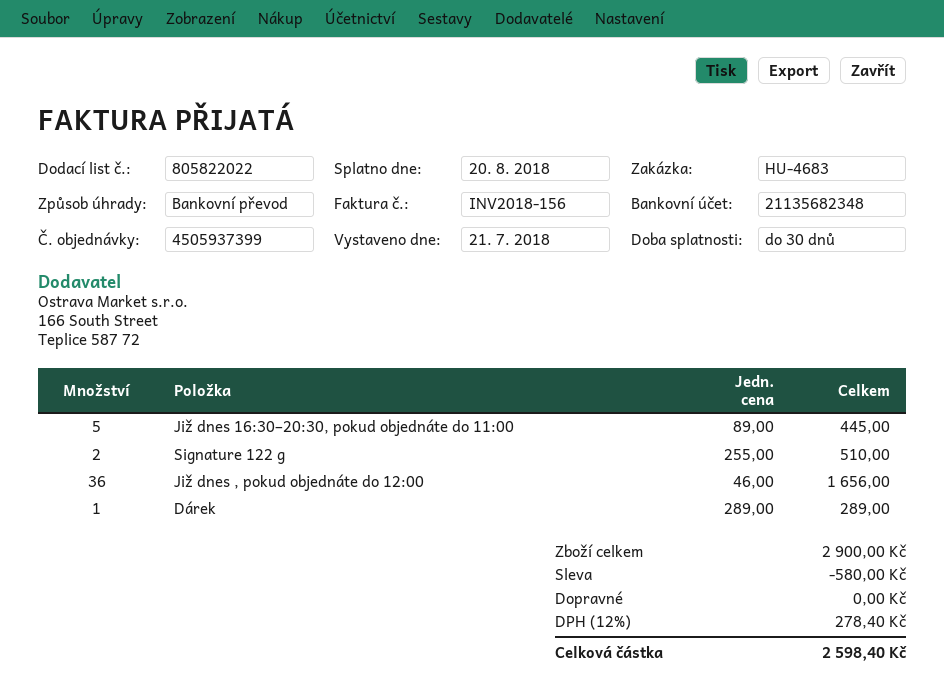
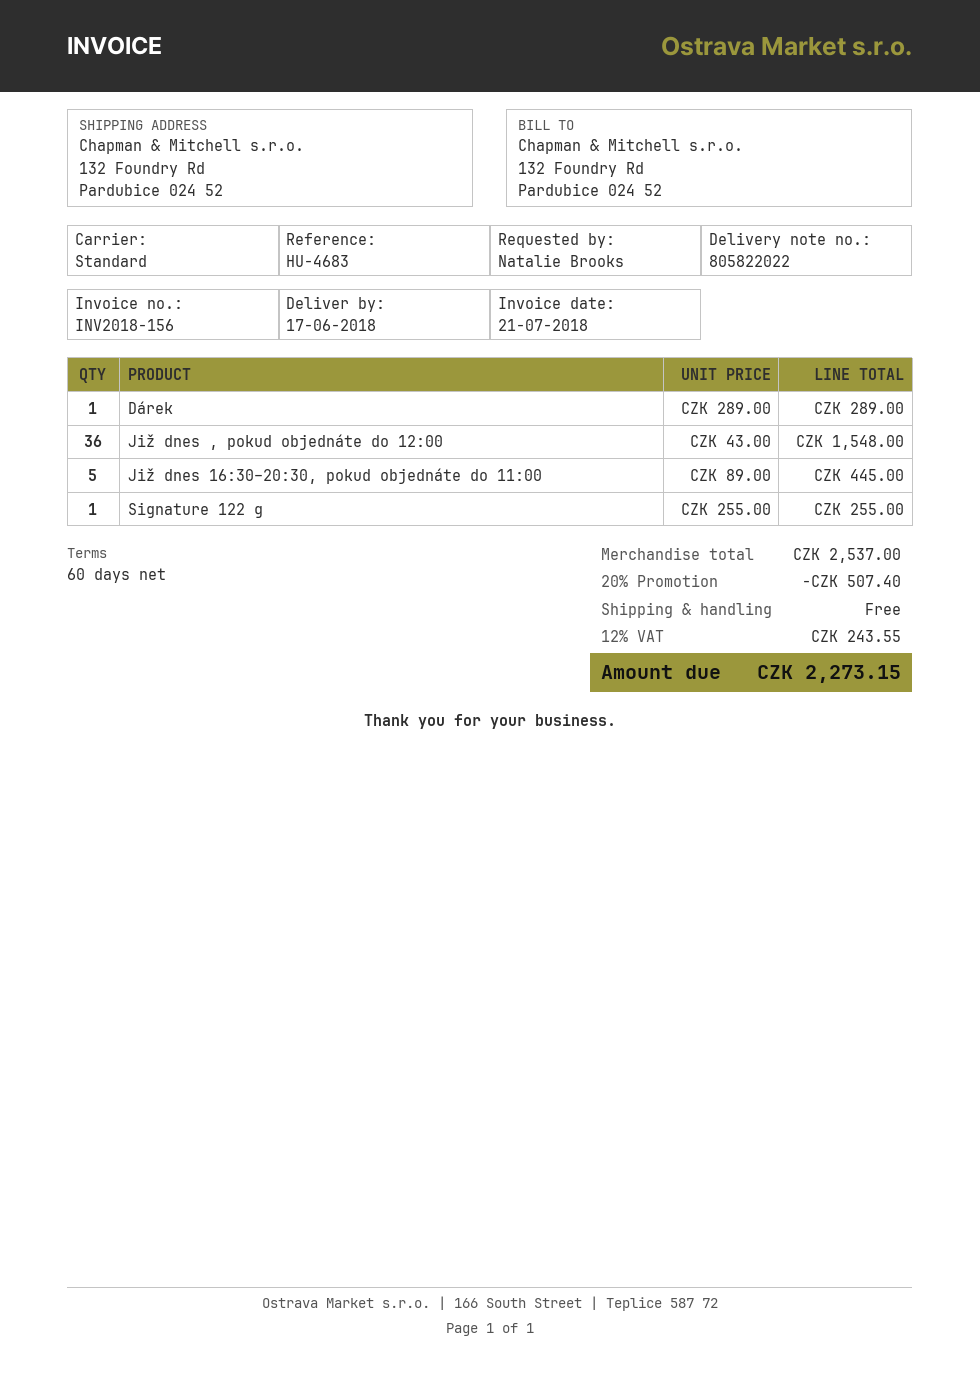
payment terms: 30 days -> 60 days
Signature 122 g: 2 x 255.00 = 510.00 -> 1 x 255.00 = 255.00
Již dnes , pokud objednáte do 12:00: 36 x 46.00 = 1656.00 -> 36 x 43.00 = 1548.00
subtotal: 2900.00 -> 2537.00
discount: 580.00 -> 507.40
tax: 12% = 278.40 -> 12% = 243.55
total: 2598.40 -> 2273.15

